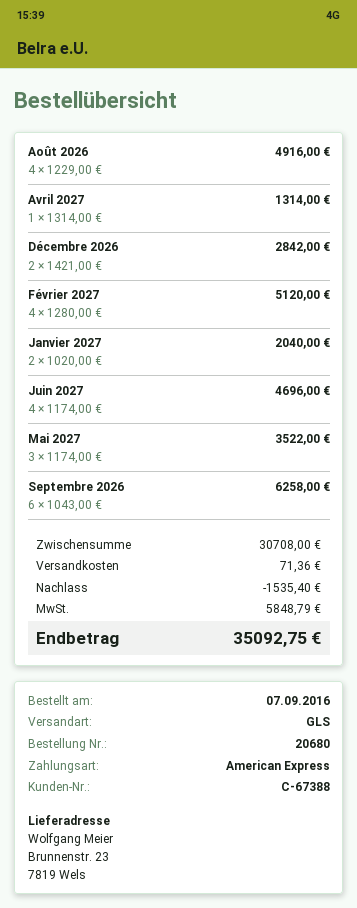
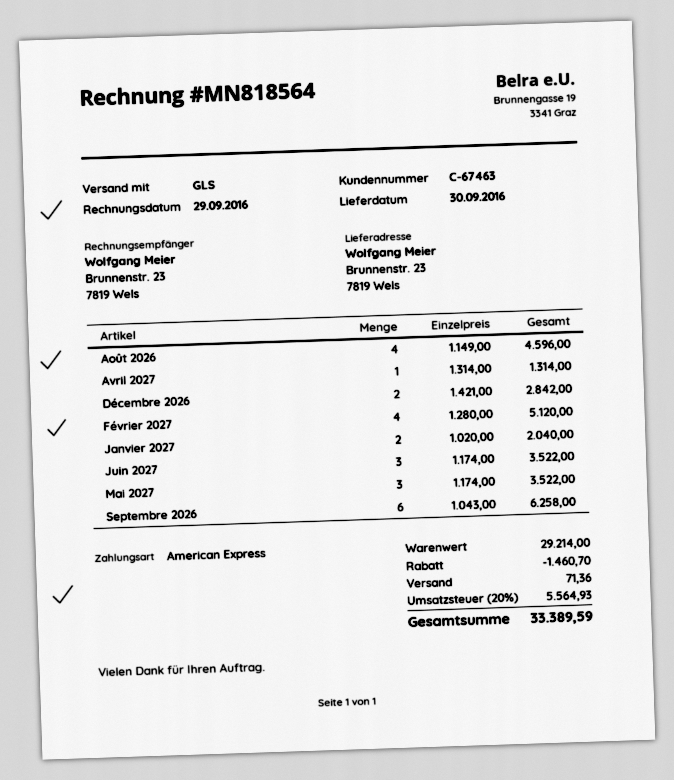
customer number: C-67388 -> C-67463
Août 2026: 4 x 1229.00 = 4916.00 -> 4 x 1149.00 = 4596.00
Juin 2027: 4 x 1174.00 = 4696.00 -> 3 x 1174.00 = 3522.00
subtotal: 30708.00 -> 29214.00
discount: 1535.40 -> 1460.70
tax: 5848.79 -> 5564.93
total: 35092.75 -> 33389.59

